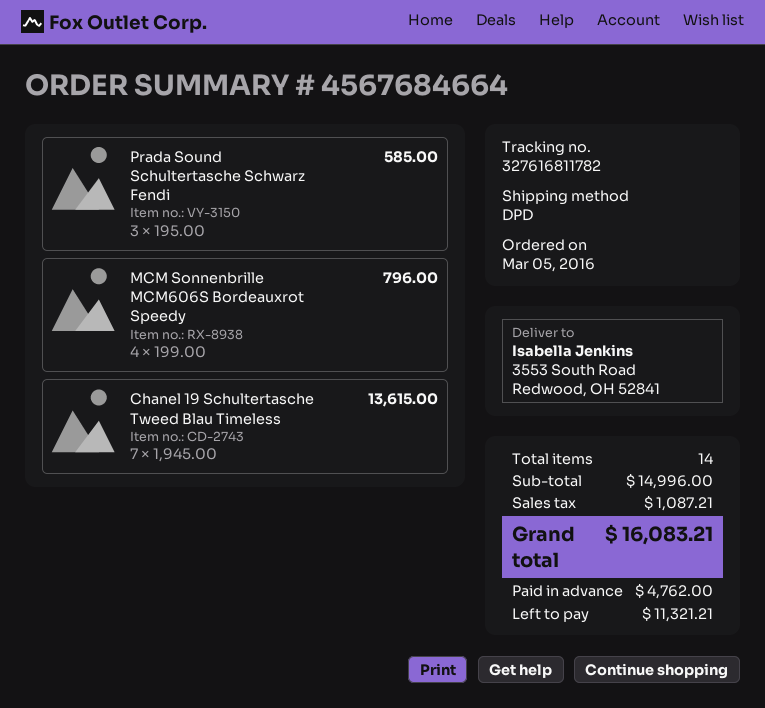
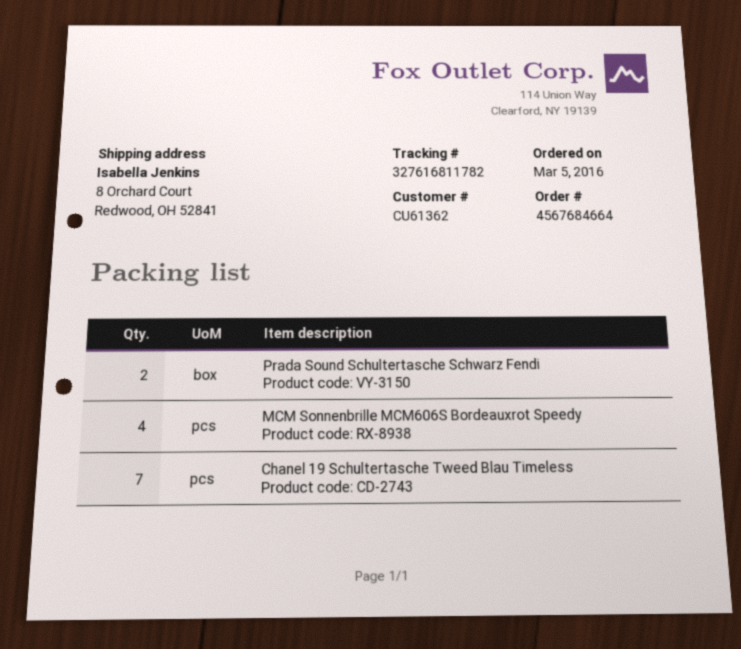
ship to: 3553 South Road, Redwood, OH 52841 -> 8 Orchard Court, Redwood, OH 52841
Prada Sound Schultertasche Schwarz Fendi: 3 -> 2

